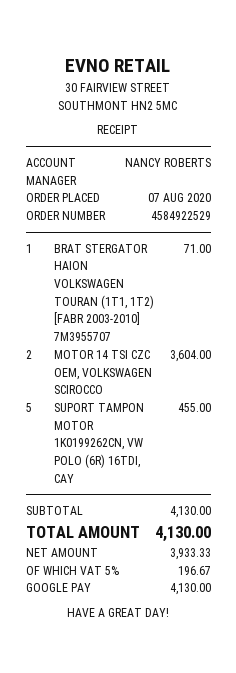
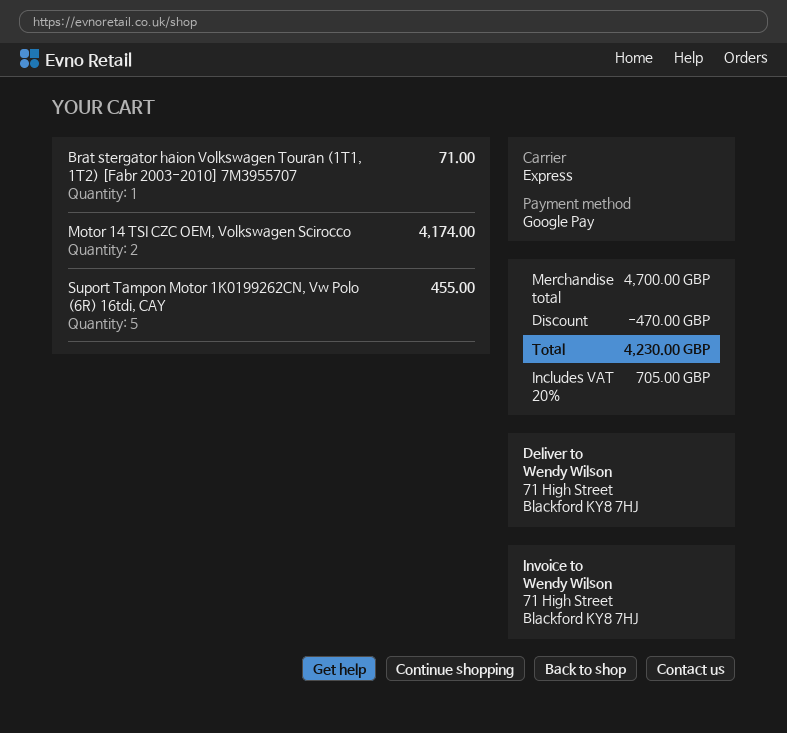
MOTOR 14 TSI CZC OEM, VOLKSWAGEN SCIROCCO: 2 for 3604.00 -> 2 for 4174.00
subtotal: 4130.00 -> 4700.00
discount: none -> 470.00
tax: 5% = 196.67 -> 20% = 705.00
total: 4130.00 -> 4230.00

